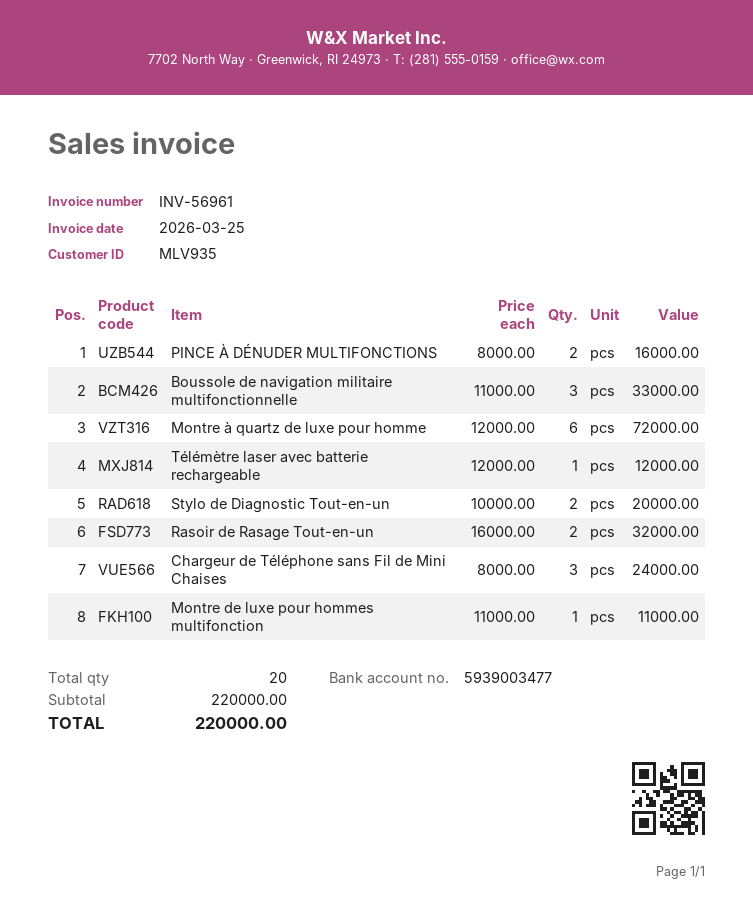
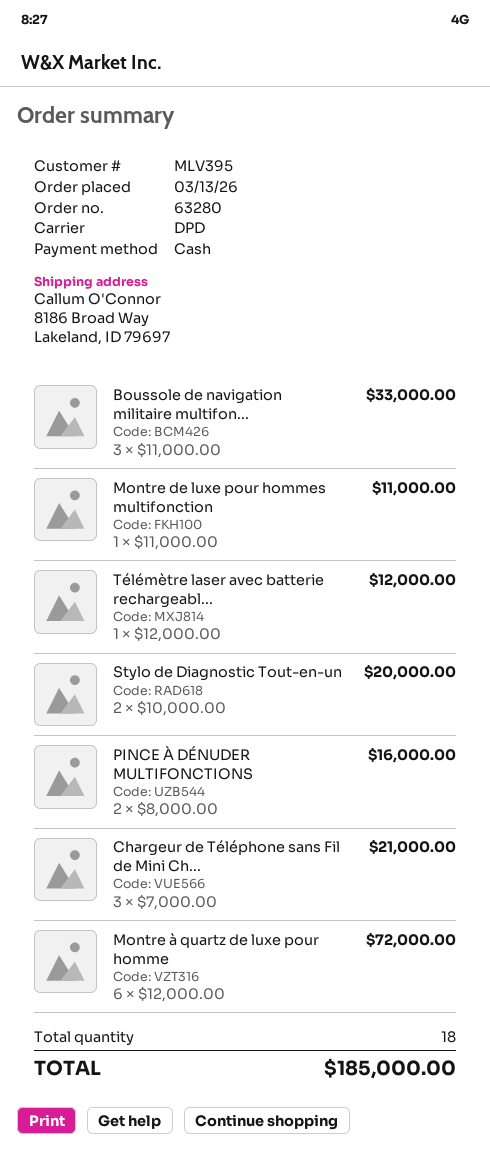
customer number: MLV935 -> MLV395
Rasoir de Rasage Tout-en-un: 2 x 16000.00 = 32000.00 -> none
Chargeur de Téléphone sans Fil de Mini Chaises: 3 x 8000.00 = 24000.00 -> 3 x 7000.00 = 21000.00
total quantity: 20 -> 18
total: 220000.00 -> 185000.00

